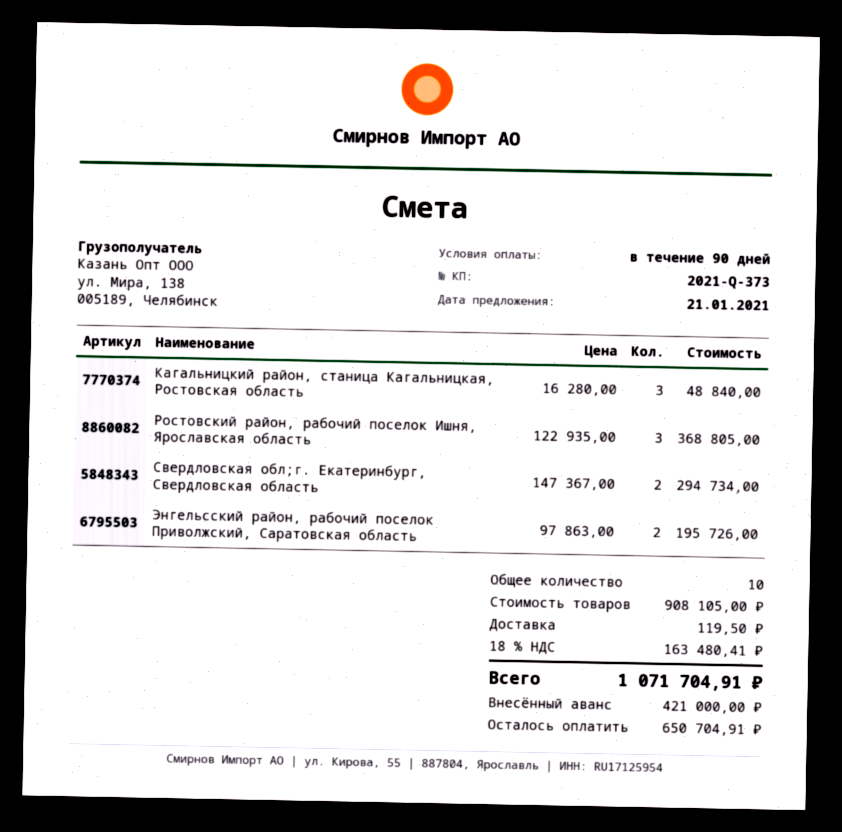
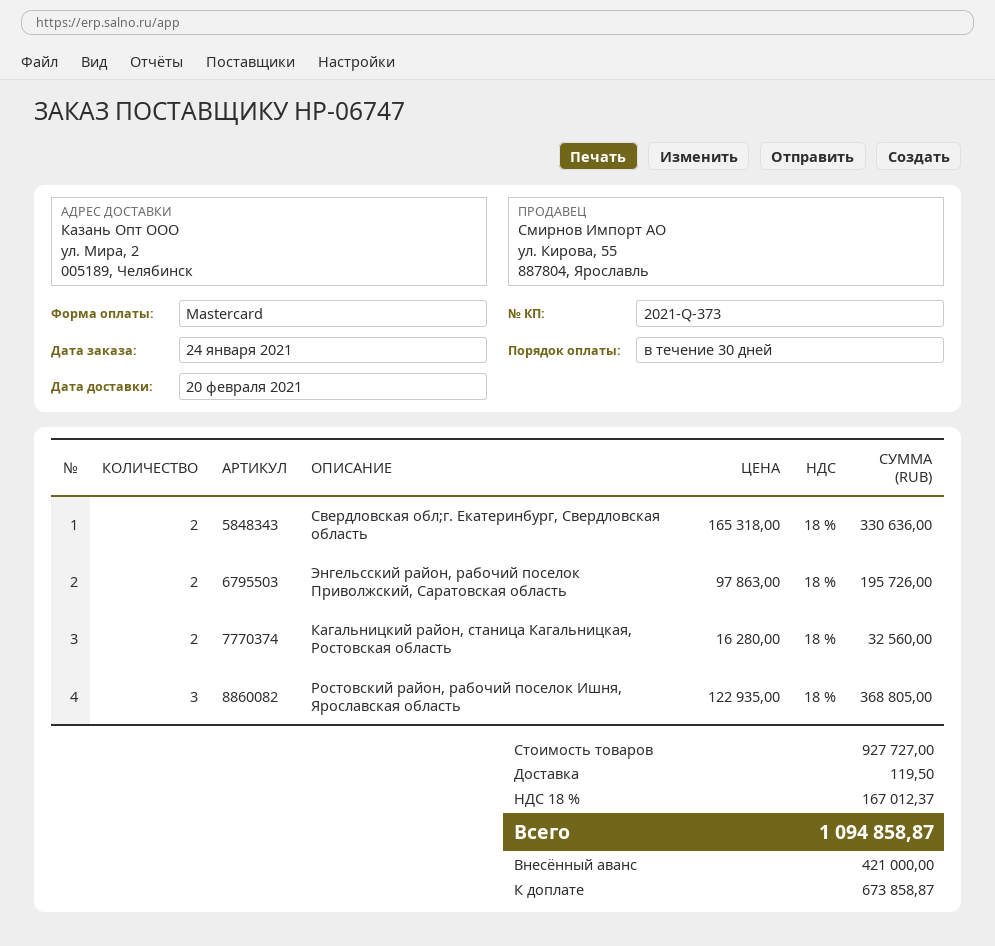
payment terms: 90 days -> 30 days
ship to: ул. Мира, 138, 005189, Челябинск -> ул. Мира, 2, 005189, Челябинск
Кагальницкий район, станица Кагальницкая, Ростовская область: 3 x 16280.00 = 48840.00 -> 2 x 16280.00 = 32560.00
Свердловская обл;г. Екатеринбург, Свердловская область: 2 x 147367.00 = 294734.00 -> 2 x 165318.00 = 330636.00
subtotal: 908105.00 -> 927727.00
tax: 18% = 163480.41 -> 18% = 167012.37
total: 1071704.91 -> 1094858.87
balance: 650704.91 -> 673858.87

